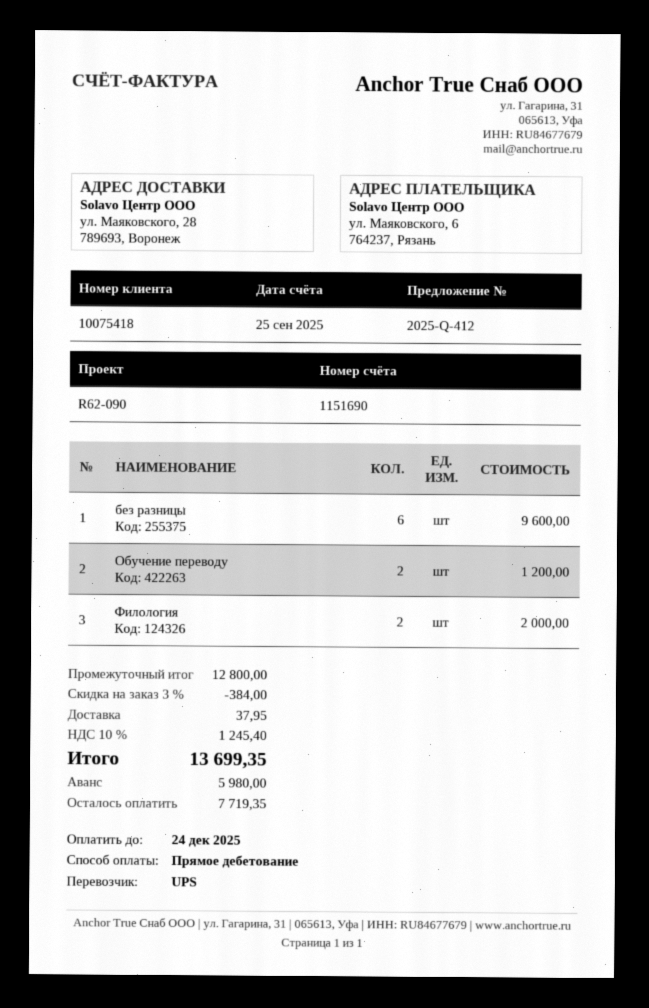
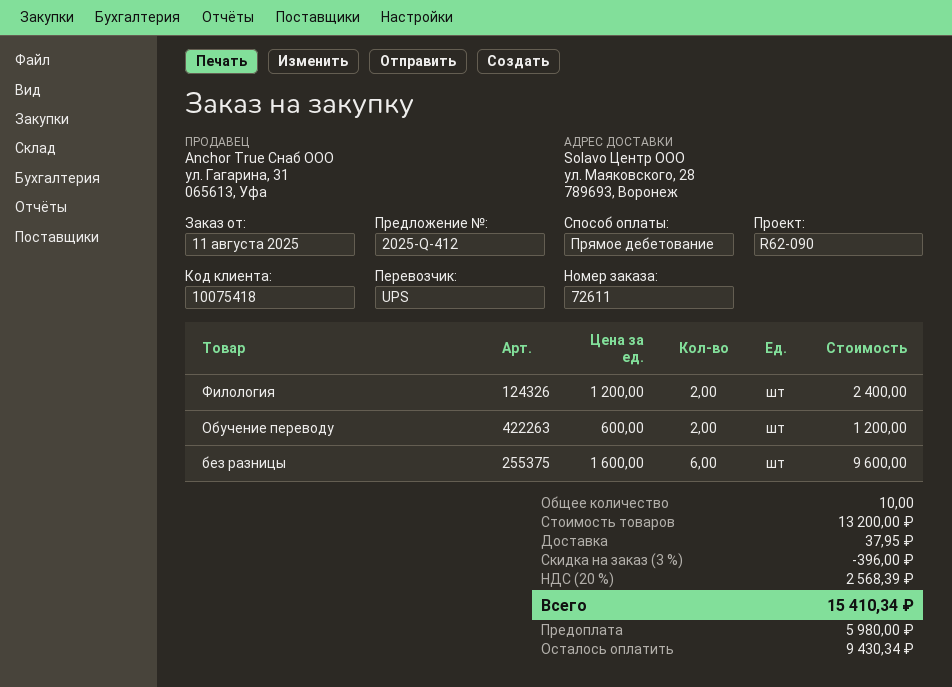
Филология: 2 for 2000.00 -> 2 for 2400.00
subtotal: 12800.00 -> 13200.00
discount: 3% = 384.00 -> 3% = 396.00
tax: 10% = 1245.40 -> 20% = 2568.39
total: 13699.35 -> 15410.34
balance: 7719.35 -> 9430.34

